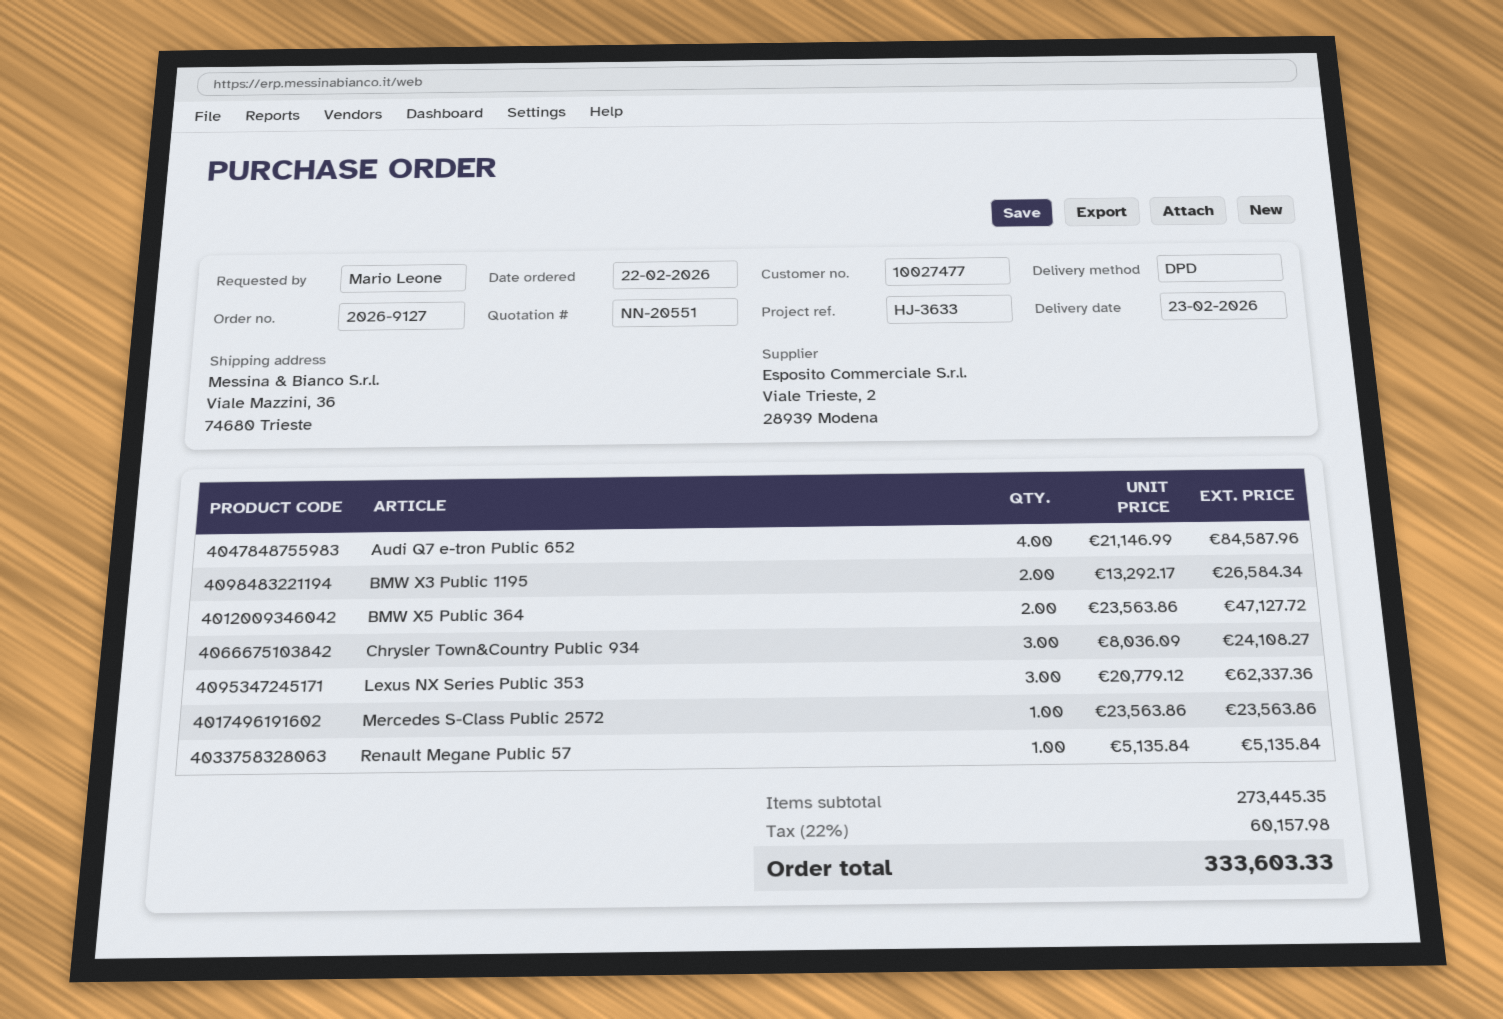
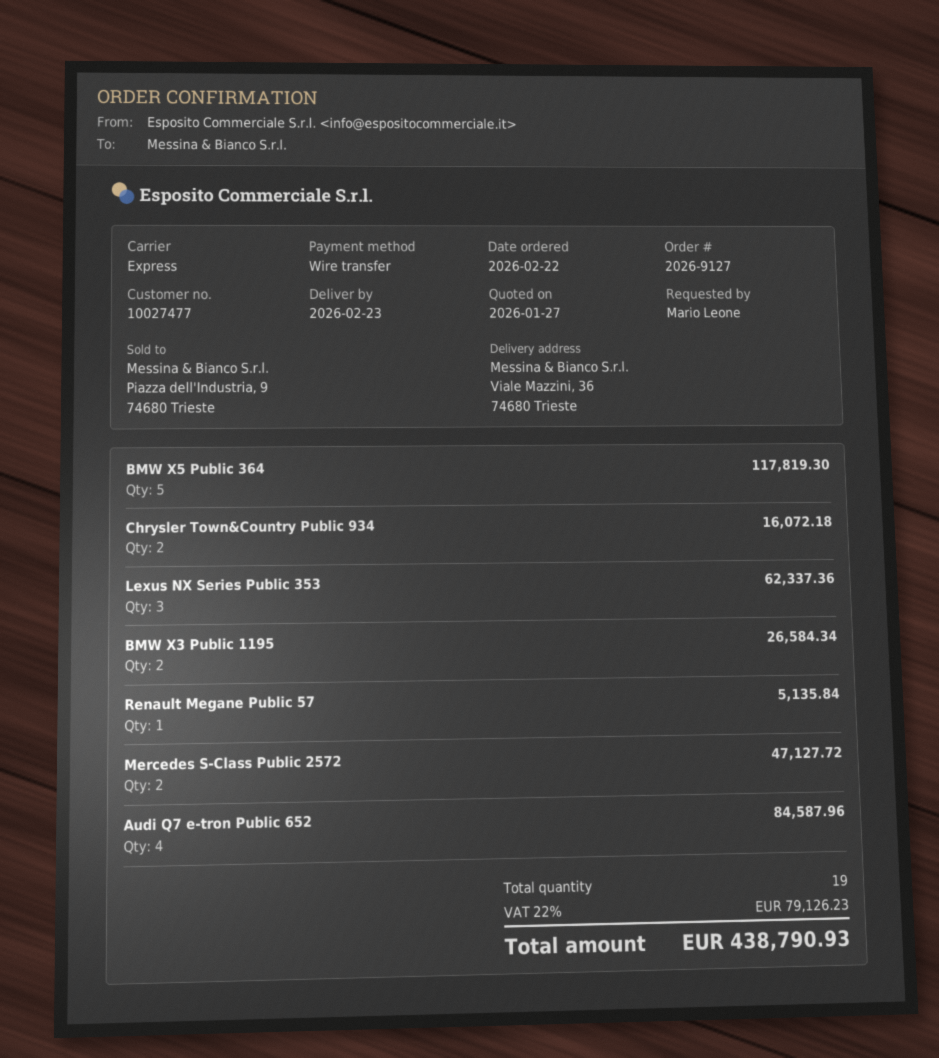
shipping method: DPD -> express
BMW X5 Public 364: 2 for 47127.72 -> 5 for 117819.30
Chrysler Town&Country Public 934: 3 for 24108.27 -> 2 for 16072.18
Mercedes S-Class Public 2572: 1 for 23563.86 -> 2 for 47127.72
tax: 22% = 60157.98 -> 22% = 79126.23
total: 333603.33 -> 438790.93

